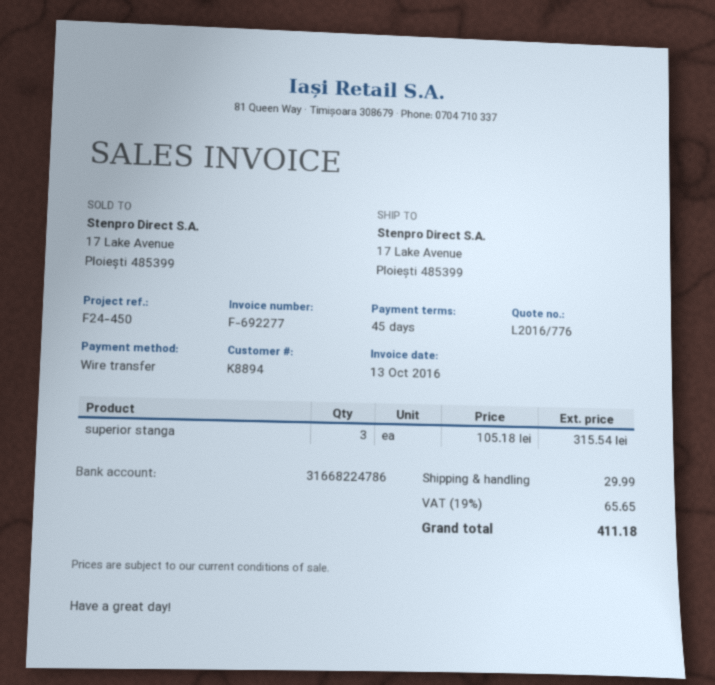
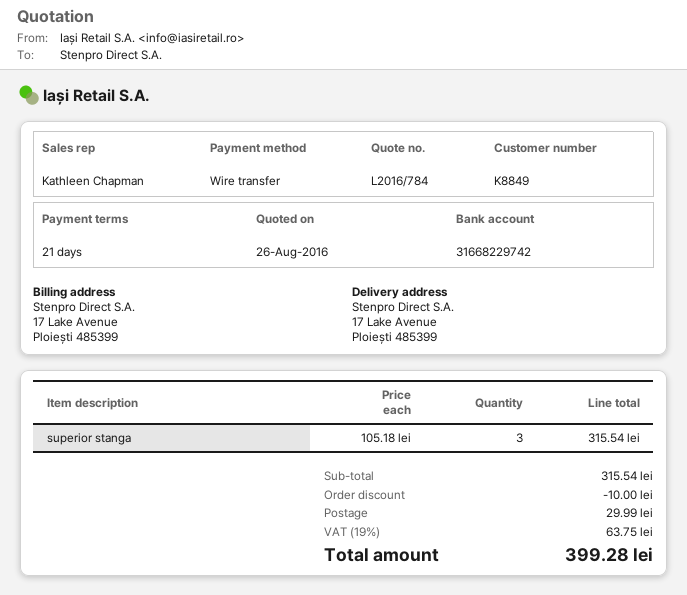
quote number: L2016/776 -> L2016/784
payment terms: 45 days -> 21 days
customer number: K8894 -> K8849
bank account: 31668224786 -> 31668229742
discount: none -> 10.00
tax: 19% = 65.65 -> 19% = 63.75
total: 411.18 -> 399.28

